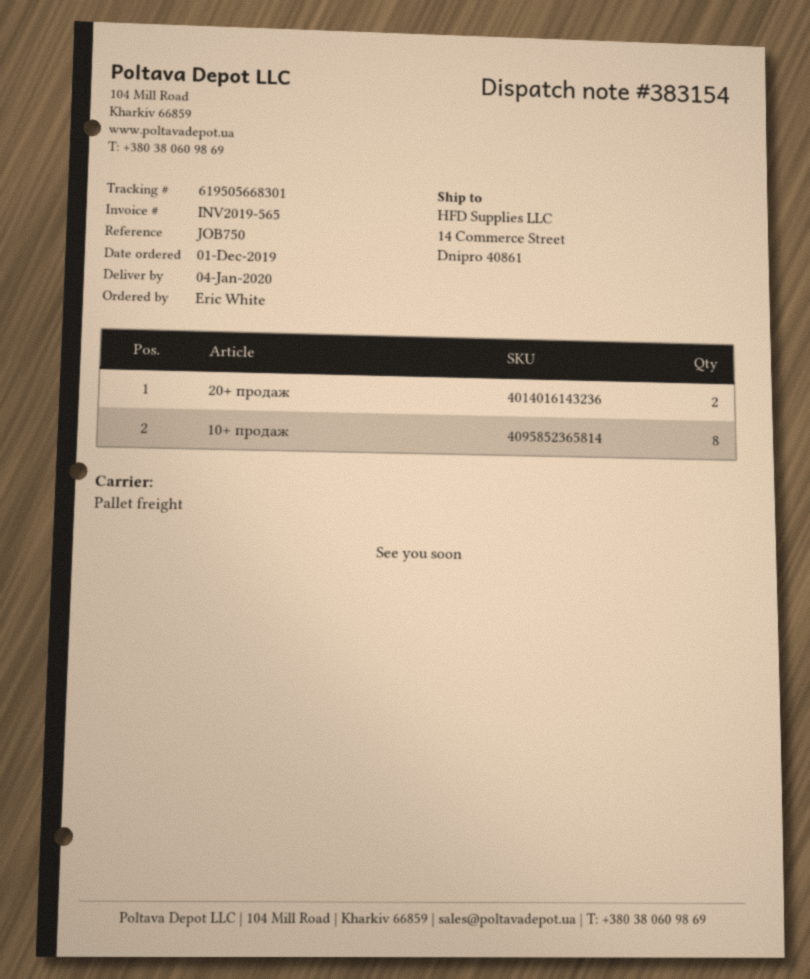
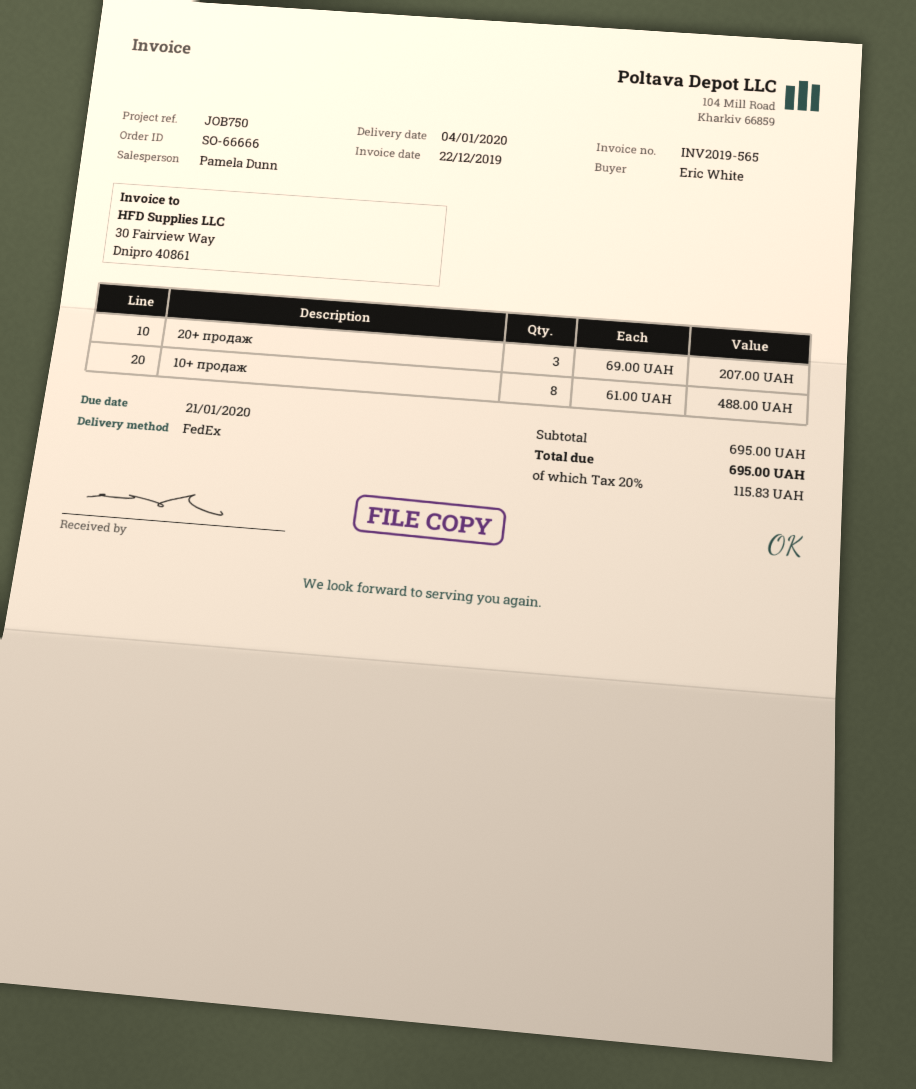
shipping method: pallet freight -> FedEx
20+ продаж: 2 -> 3

